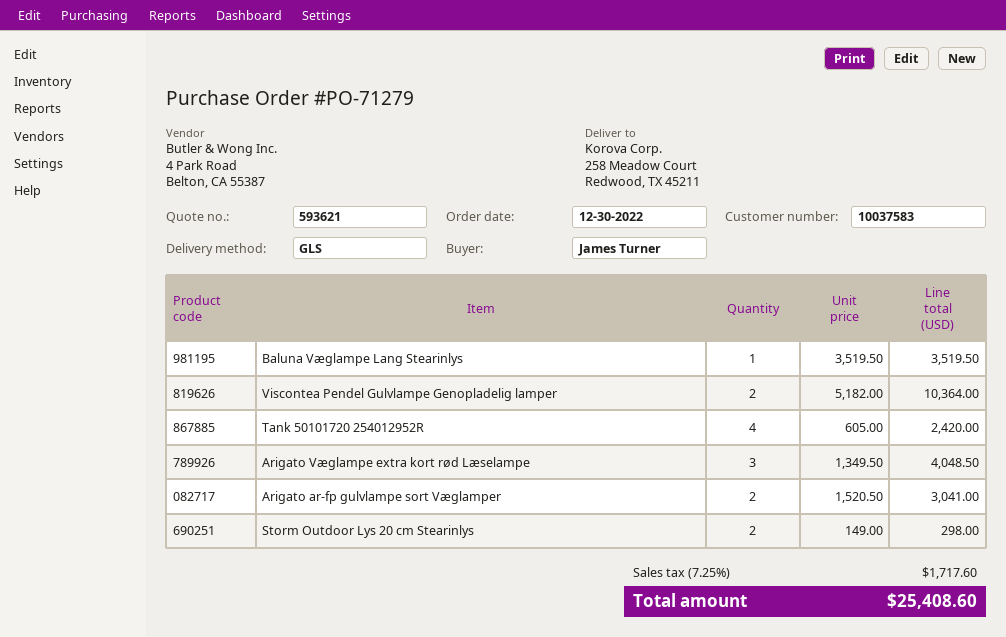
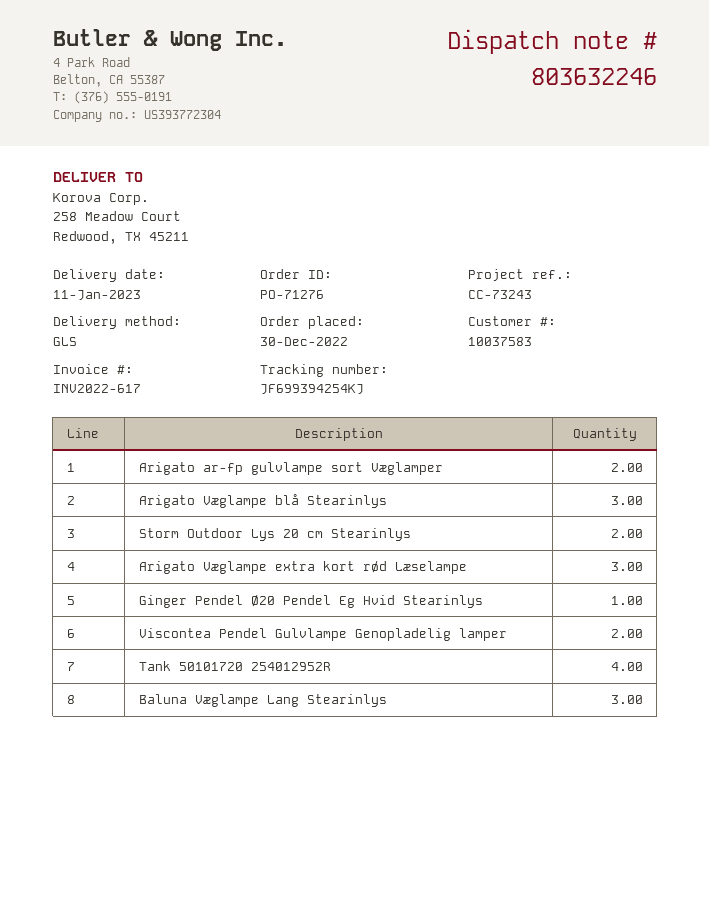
order number: PO-71279 -> PO-71276
Baluna Væglampe Lang Stearinlys: 1 -> 3
Arigato Væglampe blå Stearinlys: none -> 3
Ginger Pendel Ø20 Pendel Eg Hvid Stearinlys: none -> 1

